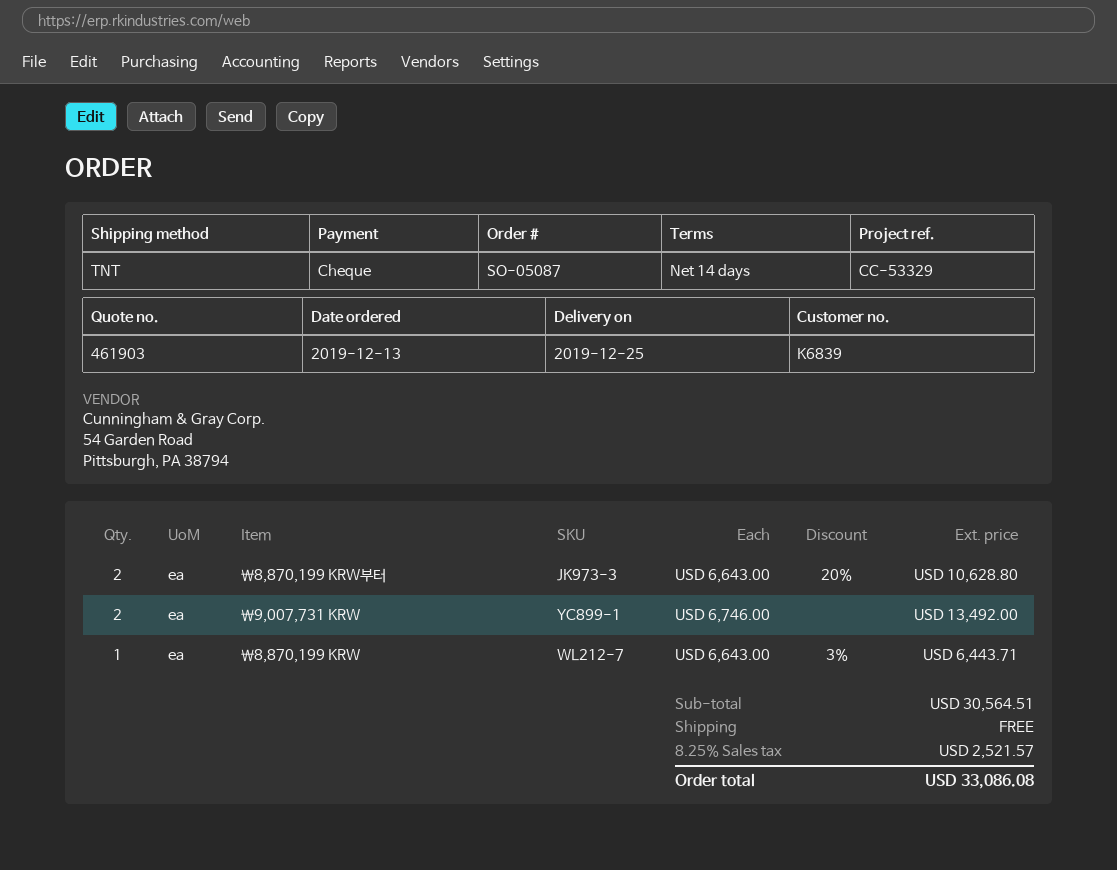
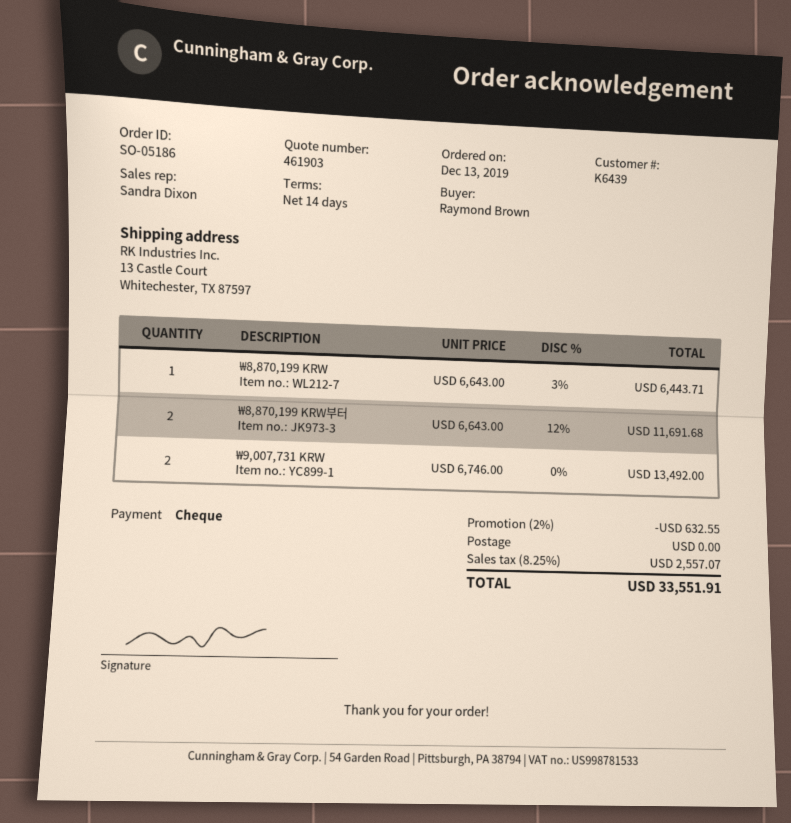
order number: SO-05087 -> SO-05186
customer number: K6839 -> K6439
₩8,870,199 KRW부터: 2 x 6643.00 - 20% = 10628.80 -> 2 x 6643.00 - 12% = 11691.68
discount: none -> 2% = 632.55
tax: 8.25% = 2521.57 -> 8.25% = 2557.07
total: 33086.08 -> 33551.91

